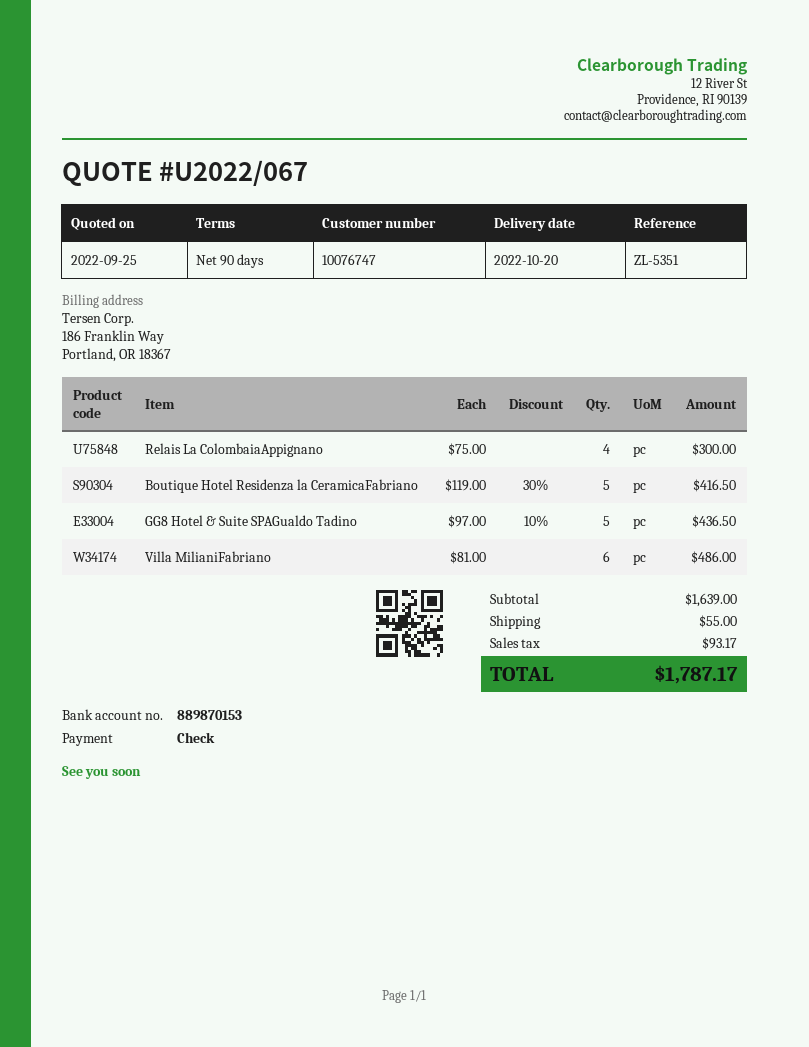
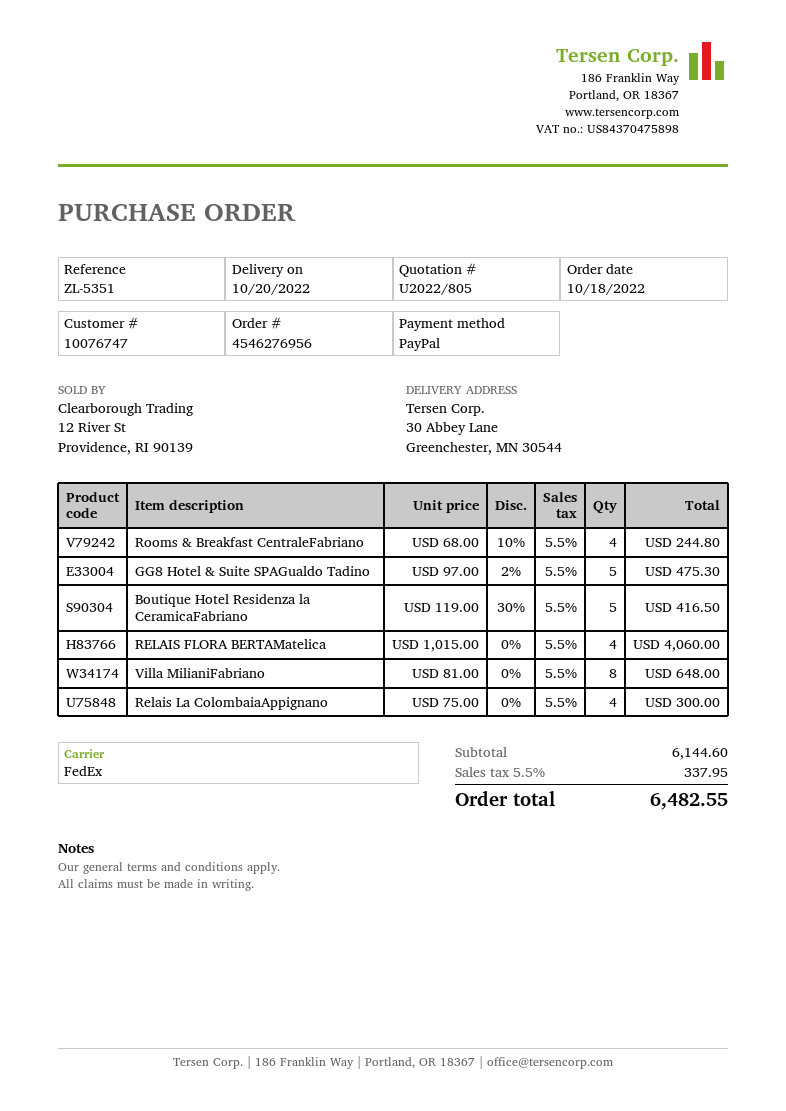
quote number: U2022/067 -> U2022/805
payment method: cheque -> PayPal
GG8 Hotel & Suite SPAGualdo Tadino: 5 x 97.00 - 10% = 436.50 -> 5 x 97.00 - 2% = 475.30
Villa MilianiFabriano: 6 x 81.00 = 486.00 -> 8 x 81.00 = 648.00
Rooms & Breakfast CentraleFabriano: none -> 4 x 68.00 - 10% = 244.80
RELAIS FLORA BERTAMatelica: none -> 4 x 1015.00 = 4060.00
subtotal: 1639.00 -> 6144.60
shipping: 55.00 -> none
tax: 93.17 -> 337.95
total: 1787.17 -> 6482.55

